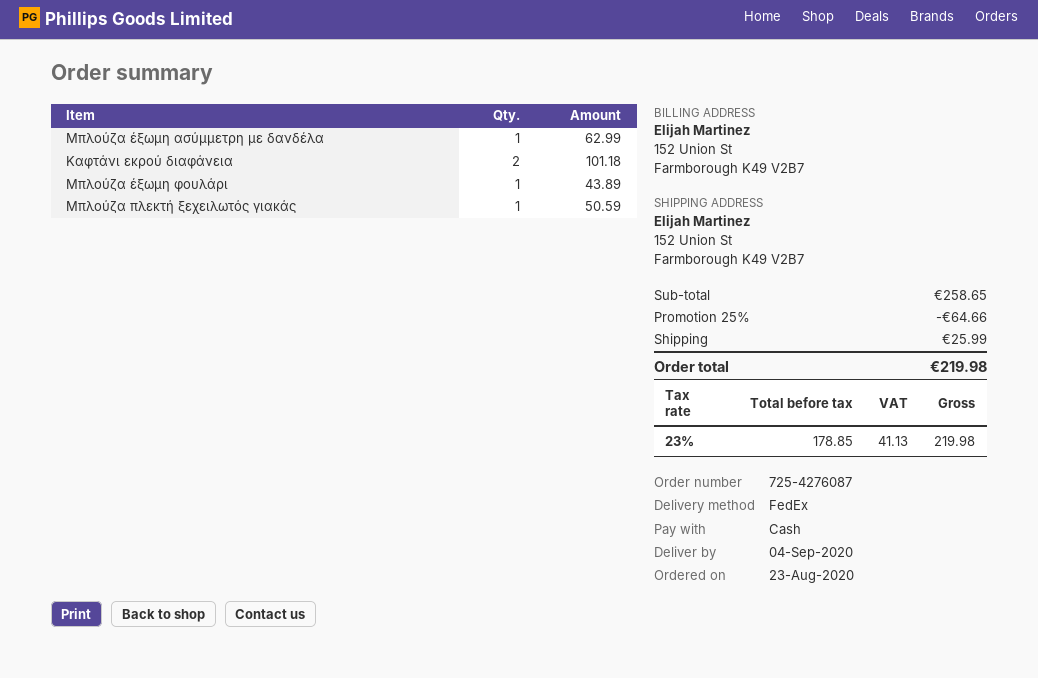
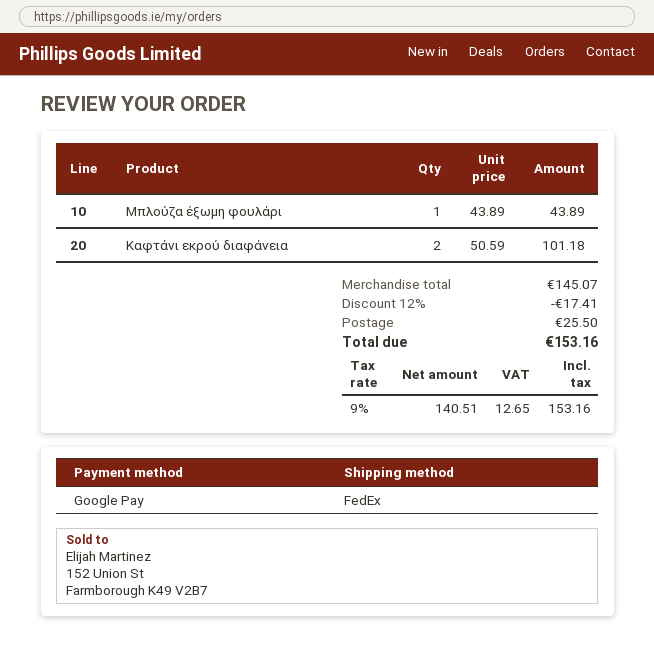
payment method: cash -> Google Pay
Μπλούζα έξωμη ασύμμετρη με δανδέλα: 1 for 62.99 -> none
Μπλούζα πλεκτή ξεχειλωτός γιακάς: 1 for 50.59 -> none
subtotal: 258.65 -> 145.07
discount: 25% = 64.66 -> 12% = 17.41
shipping: 25.99 -> 25.50
net: 178.85 -> 140.51
tax: 23% = 41.13 -> 9% = 12.65
total: 219.98 -> 153.16

